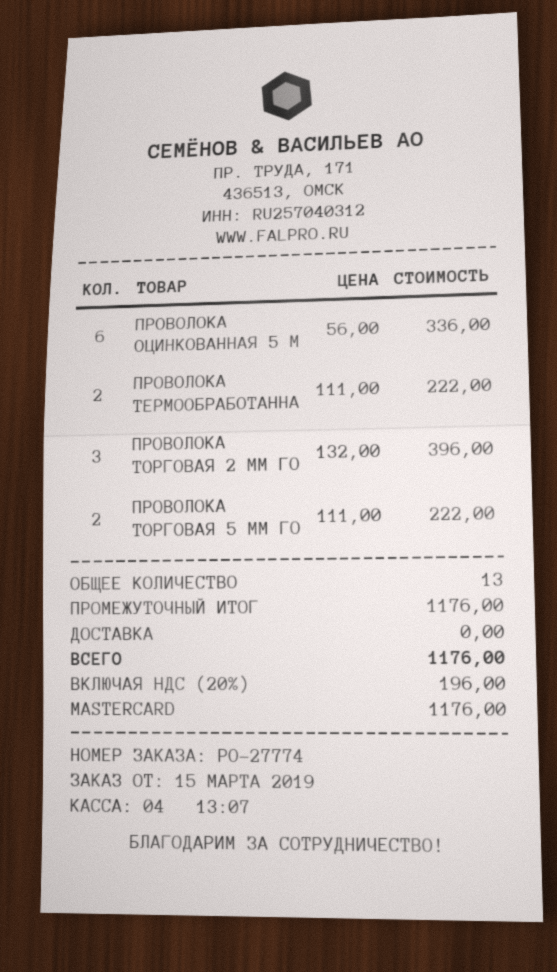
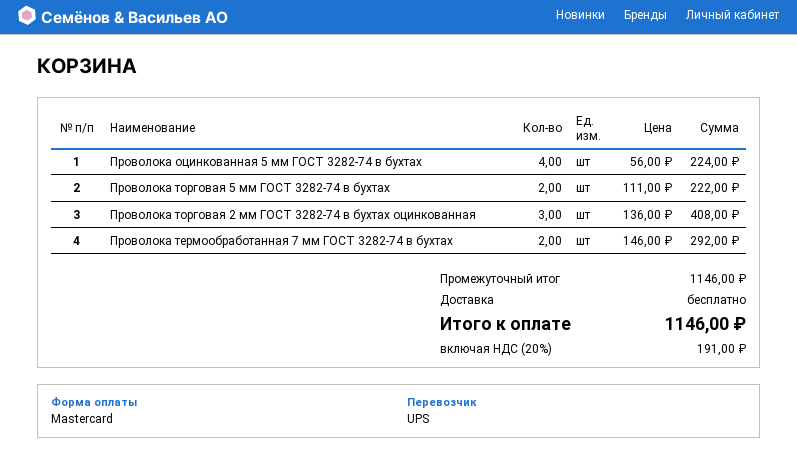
ПРОВОЛОКА ОЦИНКОВАННАЯ 5 М: 6 x 56.00 = 336.00 -> 4 x 56.00 = 224.00
ПРОВОЛОКА ТЕРМООБРАБОТАННА: 2 x 111.00 = 222.00 -> 2 x 146.00 = 292.00
ПРОВОЛОКА ТОРГОВАЯ 2 ММ ГО: 3 x 132.00 = 396.00 -> 3 x 136.00 = 408.00
subtotal: 1176.00 -> 1146.00
tax: 20% = 196.00 -> 20% = 191.00
total: 1176.00 -> 1146.00

